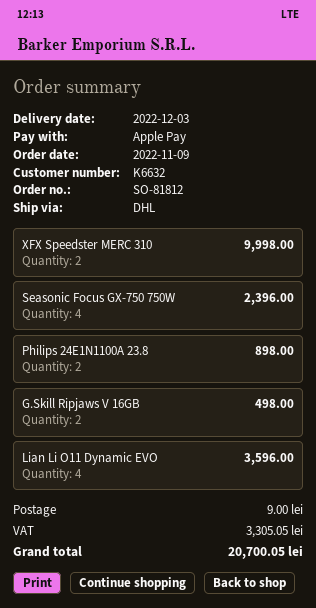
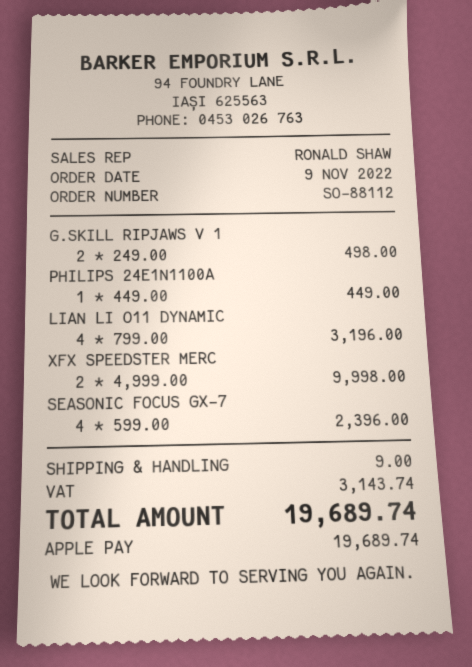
order number: SO-81812 -> SO-88112
Philips 24E1N1100A 23.8: 2 for 898.00 -> 1 for 449.00
Lian Li O11 Dynamic EVO: 4 for 3596.00 -> 4 for 3196.00
tax: 3305.05 -> 3143.74
total: 20700.05 -> 19689.74

